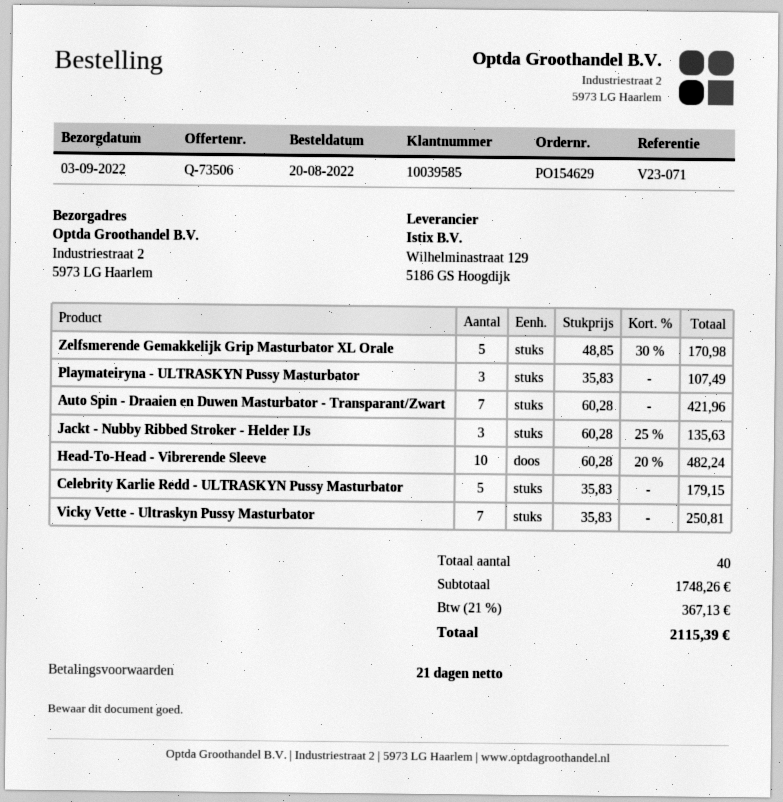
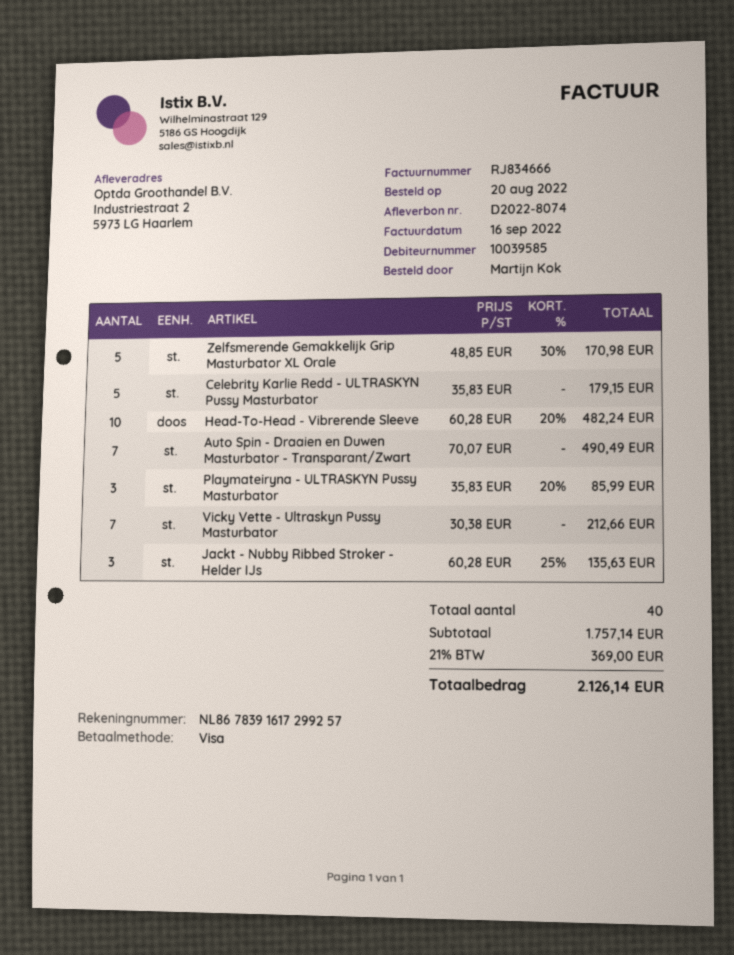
Playmateiryna - ULTRASKYN Pussy Masturbator: 3 x 35.83 = 107.49 -> 3 x 35.83 - 20% = 85.99
Auto Spin - Draaien en Duwen Masturbator - Transparant/Zwart: 7 x 60.28 = 421.96 -> 7 x 70.07 = 490.49
Vicky Vette - Ultraskyn Pussy Masturbator: 7 x 35.83 = 250.81 -> 7 x 30.38 = 212.66
subtotal: 1748.26 -> 1757.14
tax: 21% = 367.13 -> 21% = 369.00
total: 2115.39 -> 2126.14

